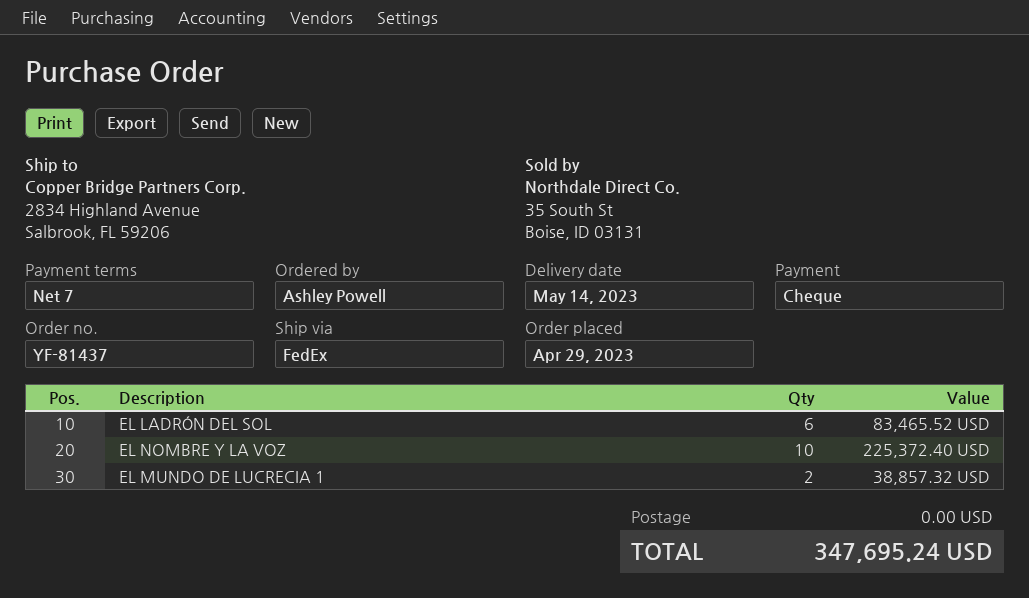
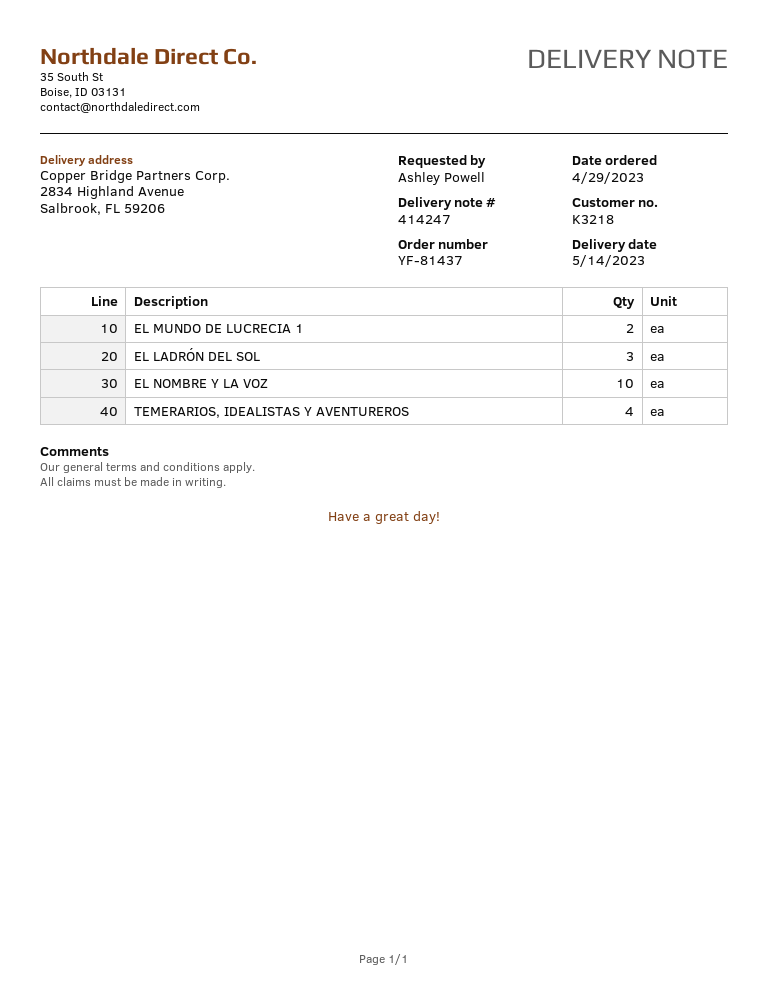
EL LADRÓN DEL SOL: 6 -> 3
TEMERARIOS, IDEALISTAS Y AVENTUREROS: none -> 4

